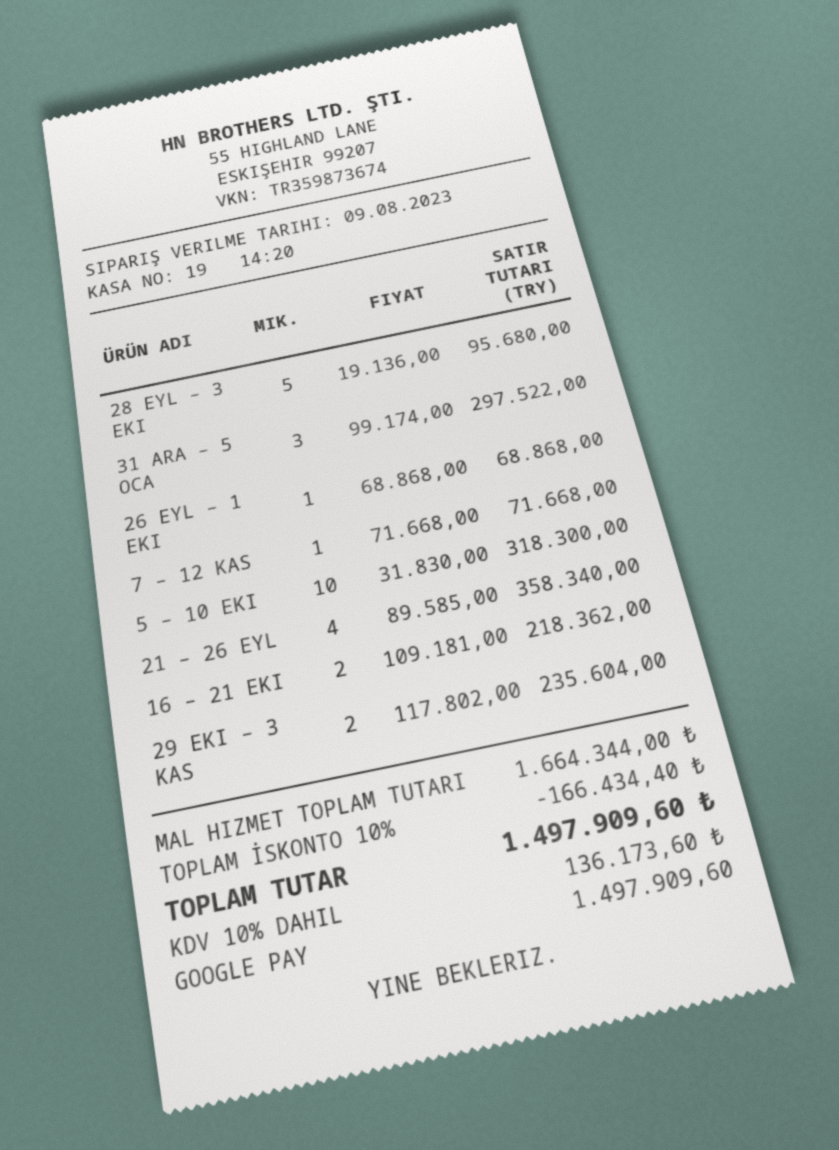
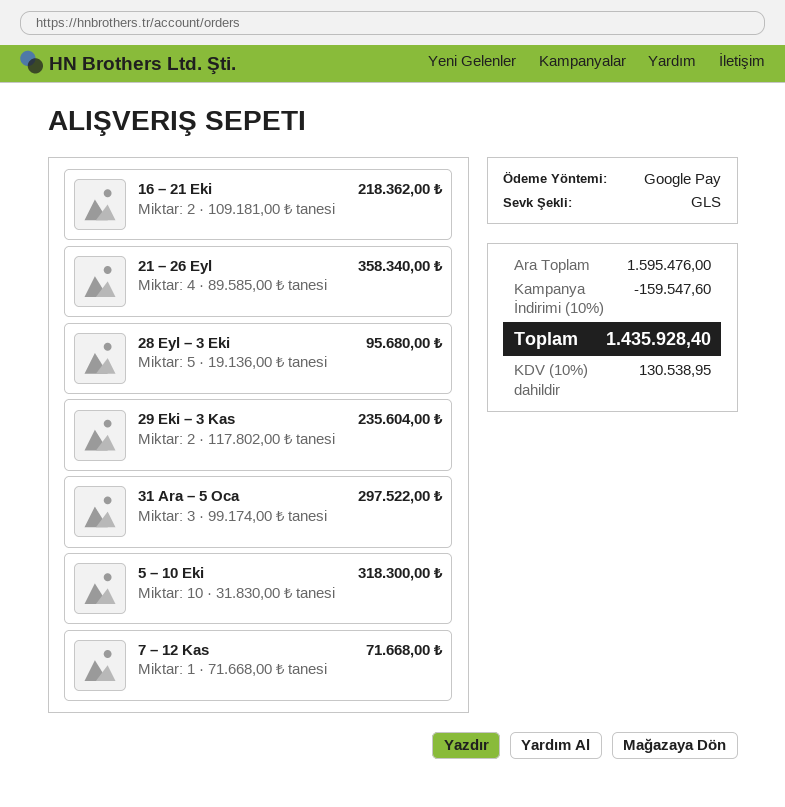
26 EYL – 1 EKI: 1 x 68868.00 = 68868.00 -> none
subtotal: 1664344.00 -> 1595476.00
discount: 10% = 166434.40 -> 10% = 159547.60
tax: 10% = 136173.60 -> 10% = 130538.95
total: 1497909.60 -> 1435928.40

